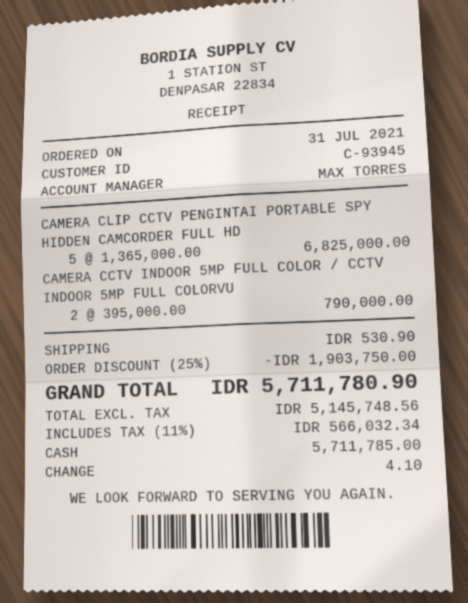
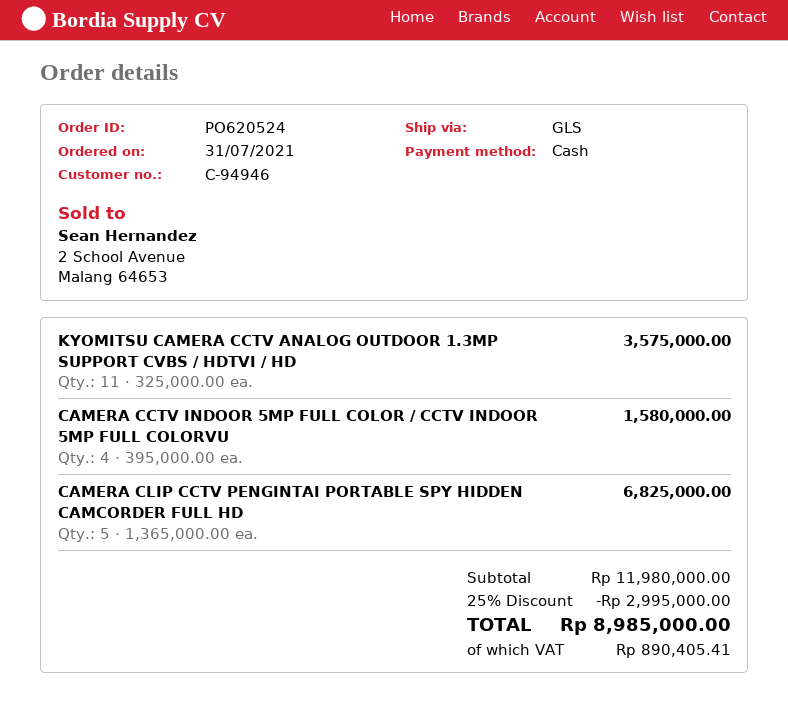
customer number: C-93945 -> C-94946
CAMERA CCTV INDOOR 5MP FULL COLOR / CCTV INDOOR 5MP FULL COLORVU: 2 x 395000.00 = 790000.00 -> 4 x 395000.00 = 1580000.00
KYOMITSU CAMERA CCTV ANALOG OUTDOOR 1.3MP SUPPORT CVBS / HDTVI / HD: none -> 11 x 325000.00 = 3575000.00
discount: 25% = 1903750.00 -> 25% = 2995000.00
shipping: 530.90 -> none
tax: 566032.34 -> 890405.41
total: 5711780.90 -> 8985000.00

